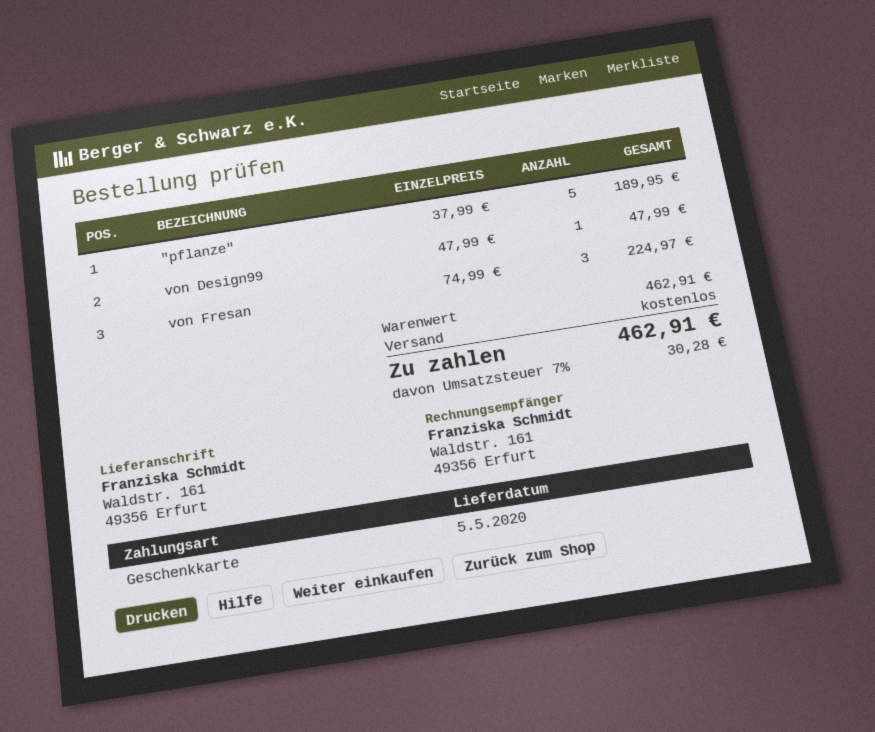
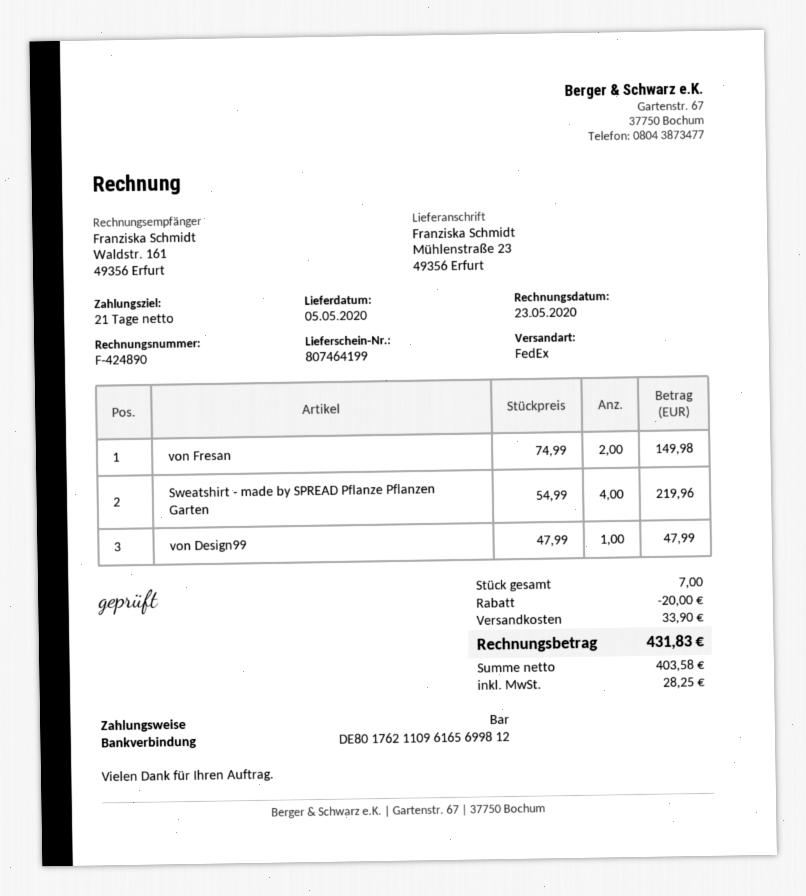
payment method: gift card -> cash
ship to: Waldstr. 161, 49356 Erfurt -> Mühlenstraße 23, 49356 Erfurt
"pflanze": 5 x 37.99 = 189.95 -> none
von Fresan: 3 x 74.99 = 224.97 -> 2 x 74.99 = 149.98
Sweatshirt - made by SPREAD Pflanze Pflanzen Garten: none -> 4 x 54.99 = 219.96
discount: none -> 20.00
shipping: 0.00 -> 33.90
tax: 30.28 -> 28.25
total: 462.91 -> 431.83

